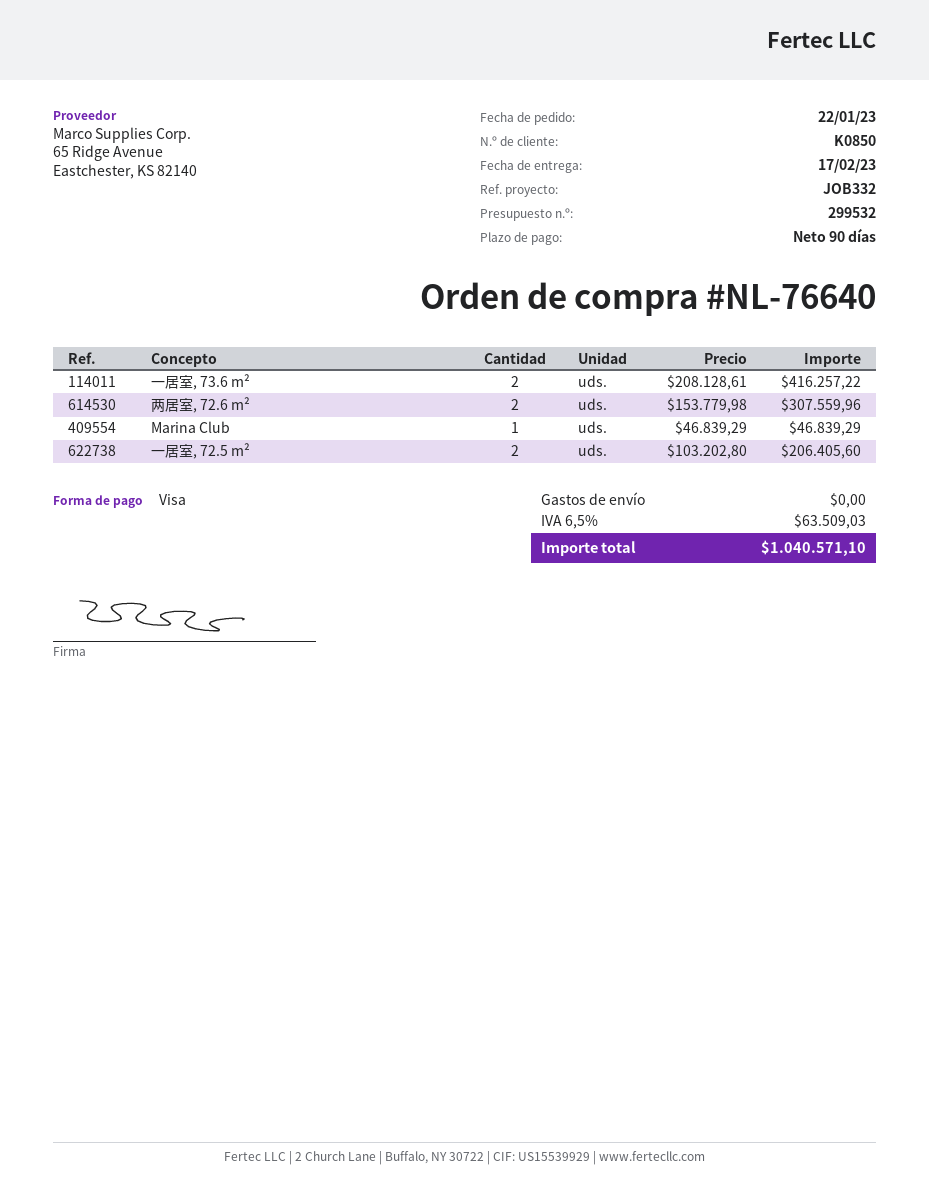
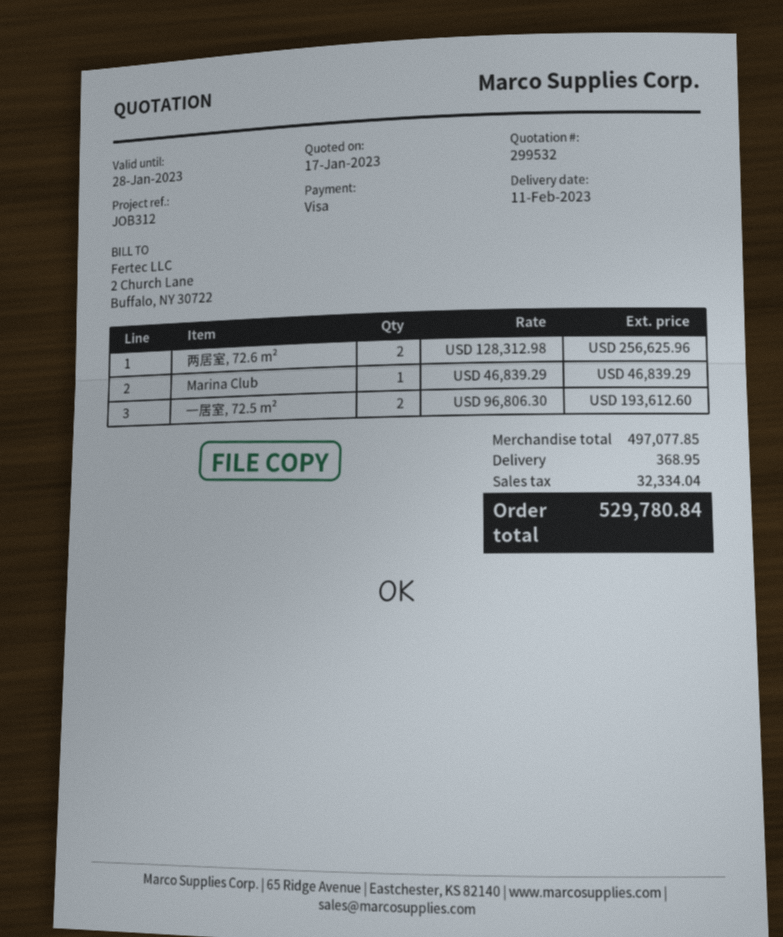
delivery date: 2023-02-17 -> 2023-02-11
reference: JOB332 -> JOB312
一居室, 73.6 m²: 2 x 208128.61 = 416257.22 -> none
两居室, 72.6 m²: 2 x 153779.98 = 307559.96 -> 2 x 128312.98 = 256625.96
一居室, 72.5 m²: 2 x 103202.80 = 206405.60 -> 2 x 96806.30 = 193612.60
shipping: 0.00 -> 368.95
tax: 63509.03 -> 32334.04
total: 1040571.10 -> 529780.84

